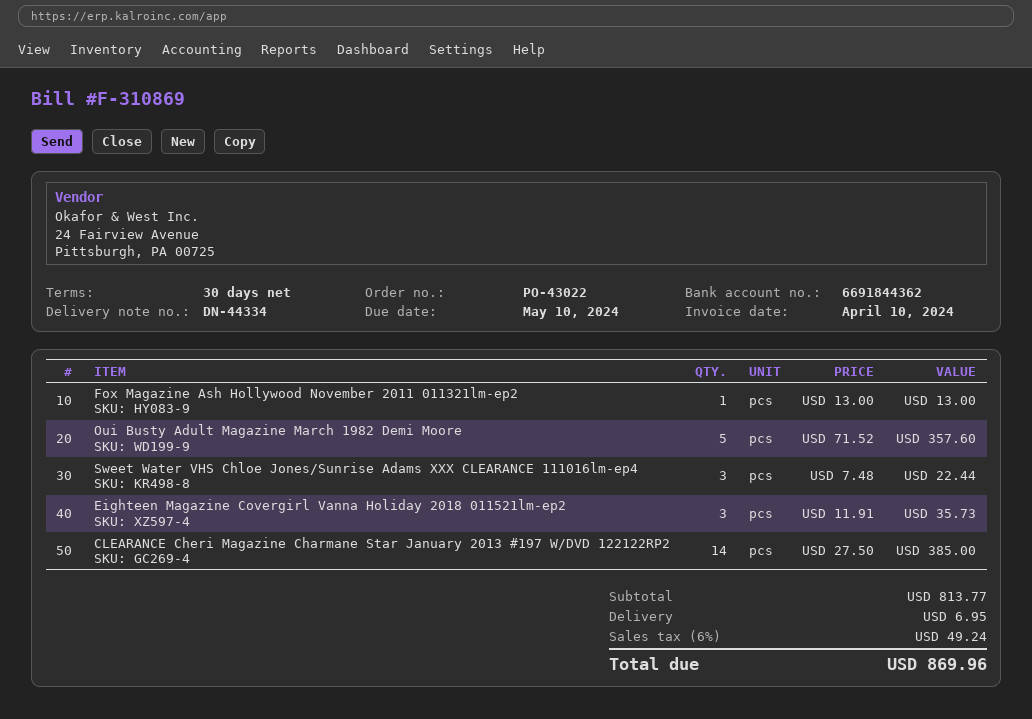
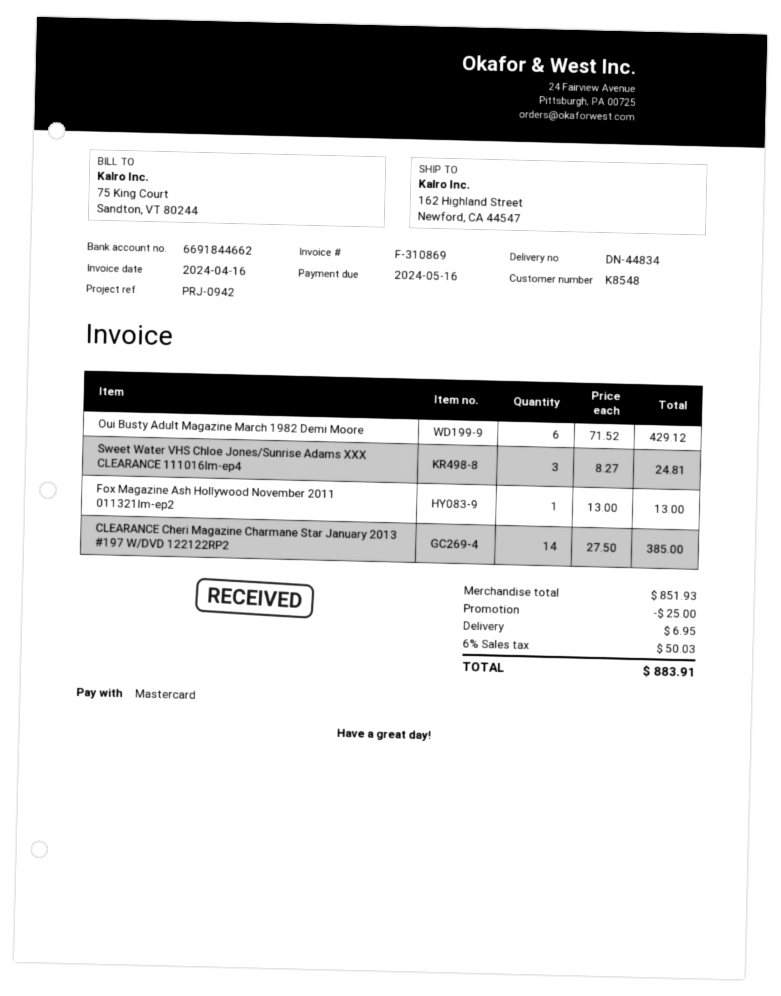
delivery note number: DN-44334 -> DN-44834
invoice date: 2024-04-10 -> 2024-04-16
due date: 2024-05-10 -> 2024-05-16
bank account: 6691844362 -> 6691844662
Oui Busty Adult Magazine March 1982 Demi Moore: 5 x 71.52 = 357.60 -> 6 x 71.52 = 429.12
Sweet Water VHS Chloe Jones/Sunrise Adams XXX CLEARANCE 111016lm-ep4: 3 x 7.48 = 22.44 -> 3 x 8.27 = 24.81
Eighteen Magazine Covergirl Vanna Holiday 2018 011521lm-ep2: 3 x 11.91 = 35.73 -> none
subtotal: 813.77 -> 851.93
discount: none -> 25.00
tax: 6% = 49.24 -> 6% = 50.03
total: 869.96 -> 883.91

